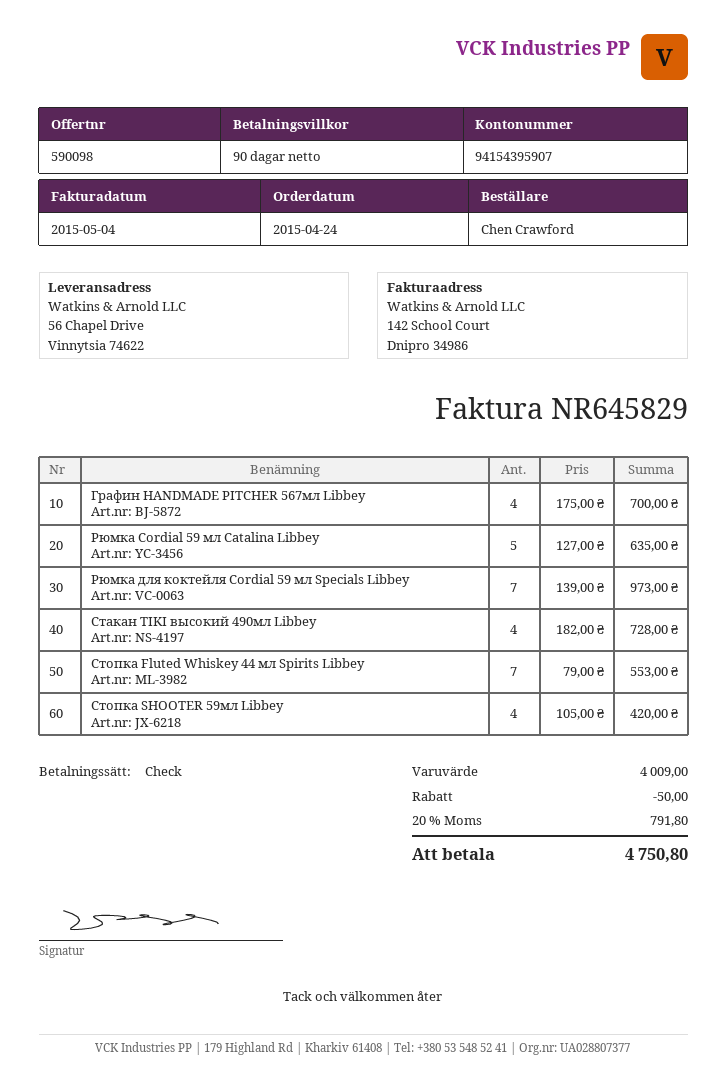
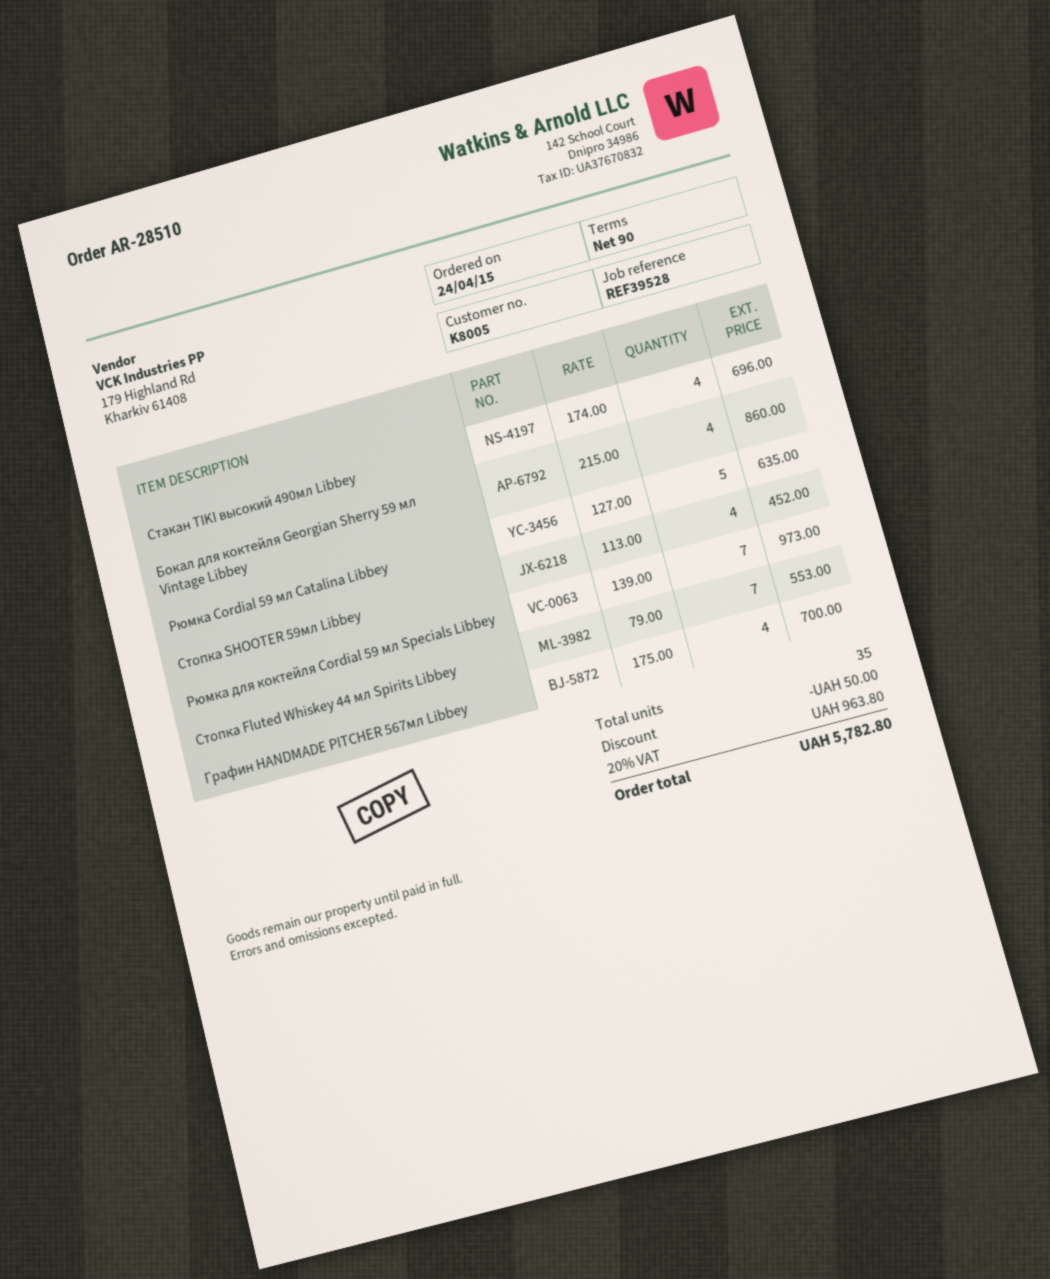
Стакан TIKI высокий 490мл Libbey: 4 x 182.00 = 728.00 -> 4 x 174.00 = 696.00
Стопка SHOOTER 59мл Libbey: 4 x 105.00 = 420.00 -> 4 x 113.00 = 452.00
Бокал для коктейля Georgian Sherry 59 мл Vintage Libbey: none -> 4 x 215.00 = 860.00
tax: 20% = 791.80 -> 20% = 963.80
total: 4750.80 -> 5782.80

